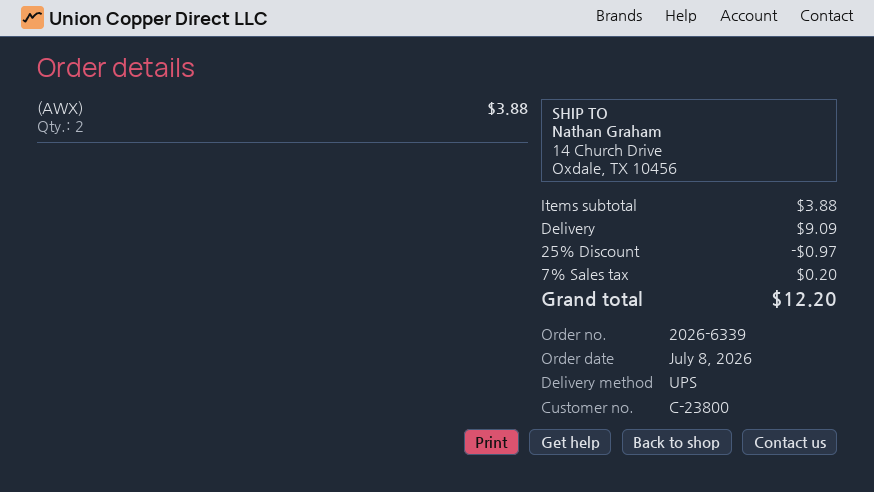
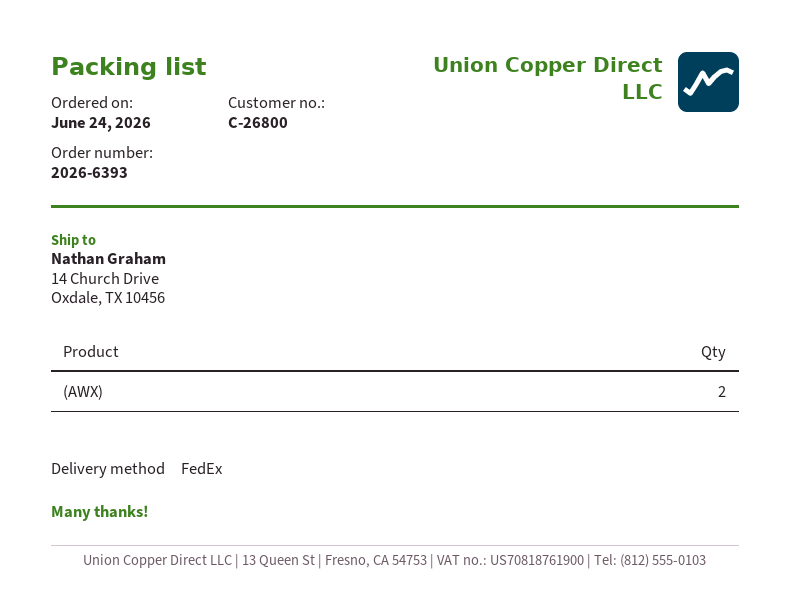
order number: 2026-6339 -> 2026-6393
order date: 2026-07-08 -> 2026-06-24
customer number: C-23800 -> C-26800
shipping method: UPS -> FedEx

